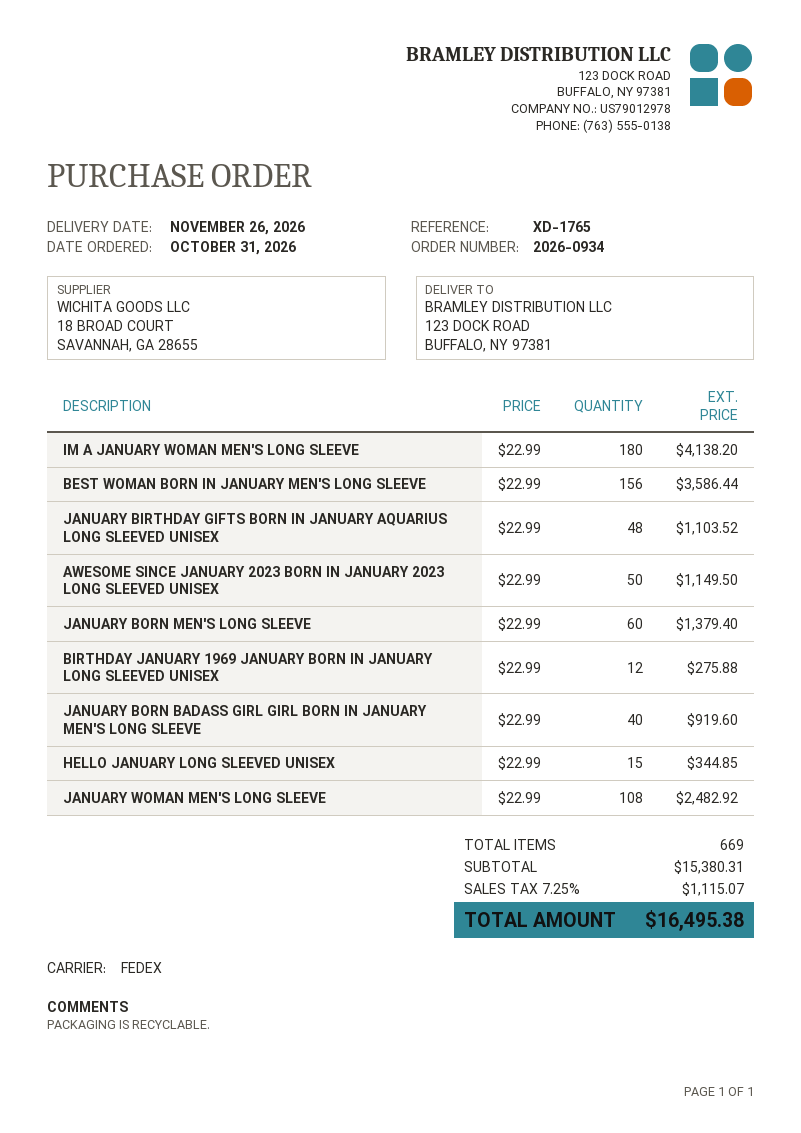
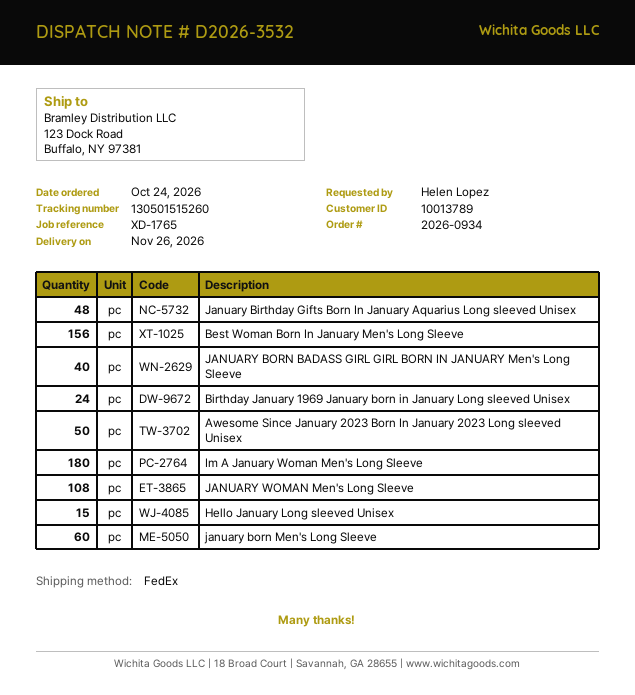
order date: 2026-10-31 -> 2026-10-24
BIRTHDAY JANUARY 1969 JANUARY BORN IN JANUARY LONG SLEEVED UNISEX: 12 -> 24

